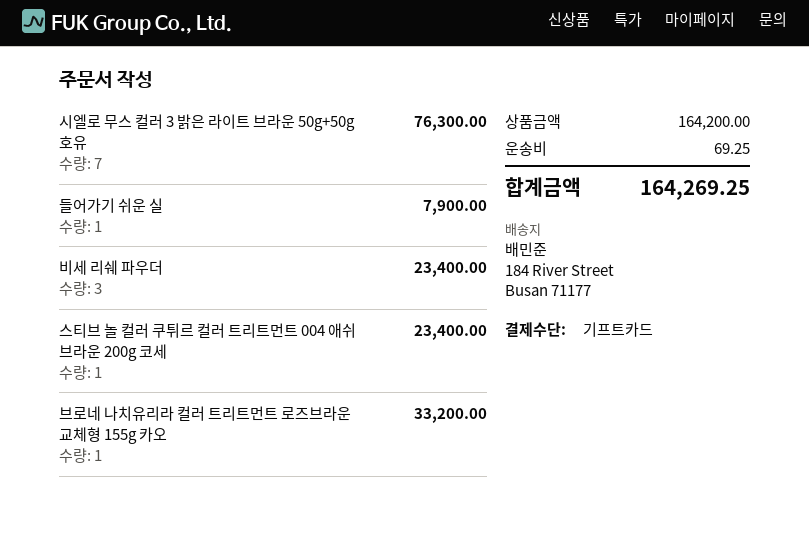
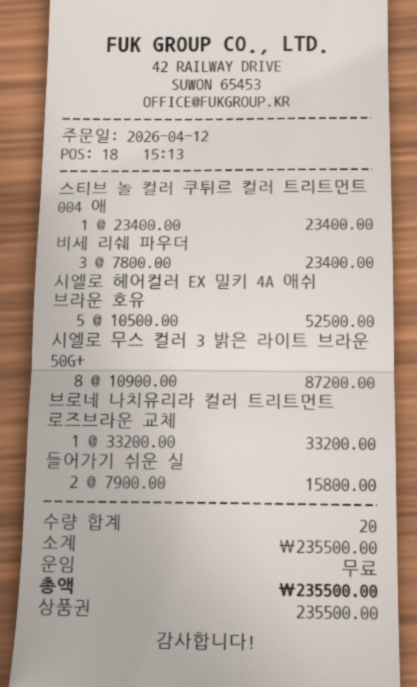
시엘로 무스 컬러 3 밝은 라이트 브라운 50g+50g 호유: 7 for 76300.00 -> 8 for 87200.00
들어가기 쉬운 실: 1 for 7900.00 -> 2 for 15800.00
시엘로 헤어컬러 EX 밀키 4A 애쉬 브라운 호유: none -> 5 for 52500.00
subtotal: 164200.00 -> 235500.00
shipping: 69.25 -> 0.00
total: 164269.25 -> 235500.00

